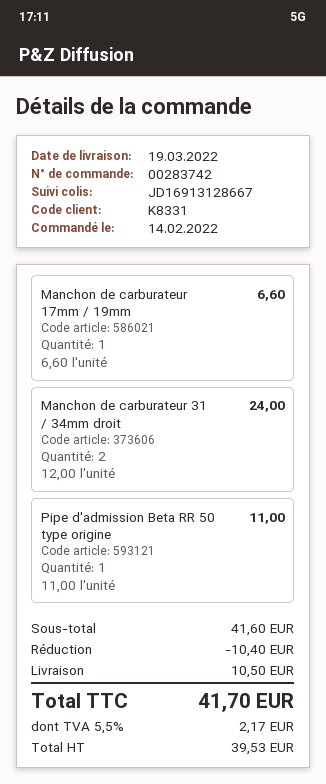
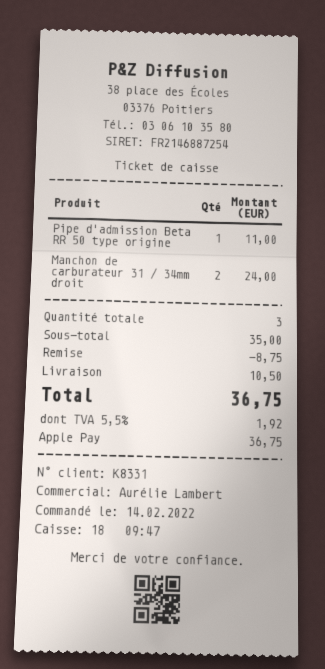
Manchon de carburateur 17mm / 19mm: 1 for 6.60 -> none
subtotal: 41.60 -> 35.00
discount: 10.40 -> 8.75
tax: 5.5% = 2.17 -> 5.5% = 1.92
total: 41.70 -> 36.75

